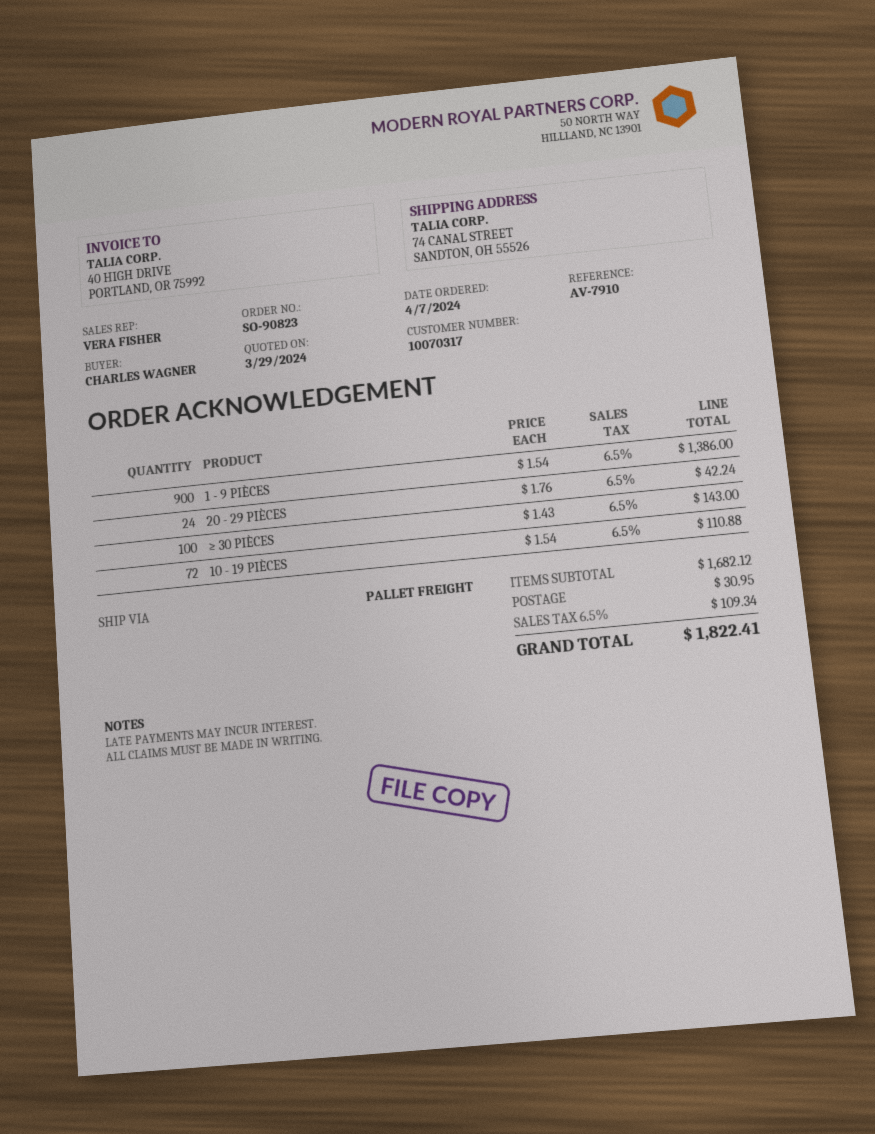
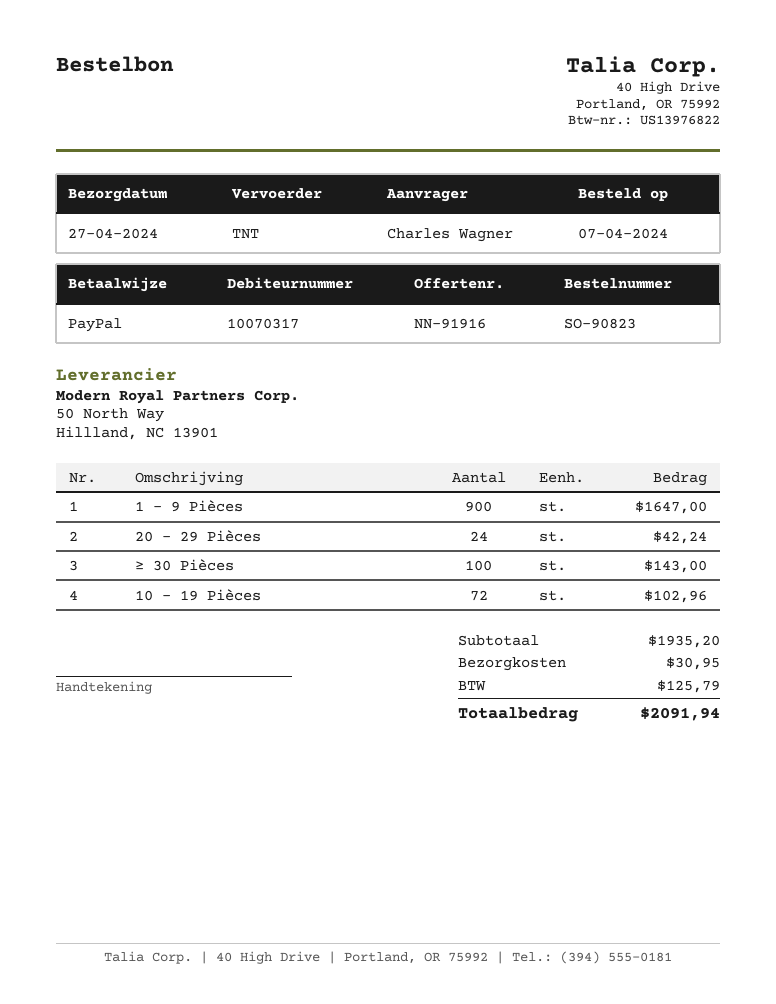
shipping method: pallet freight -> TNT
1 - 9 PIÈCES: 900 for 1386.00 -> 900 for 1647.00
10 - 19 PIÈCES: 72 for 110.88 -> 72 for 102.96
subtotal: 1682.12 -> 1935.20
tax: 109.34 -> 125.79
total: 1822.41 -> 2091.94

